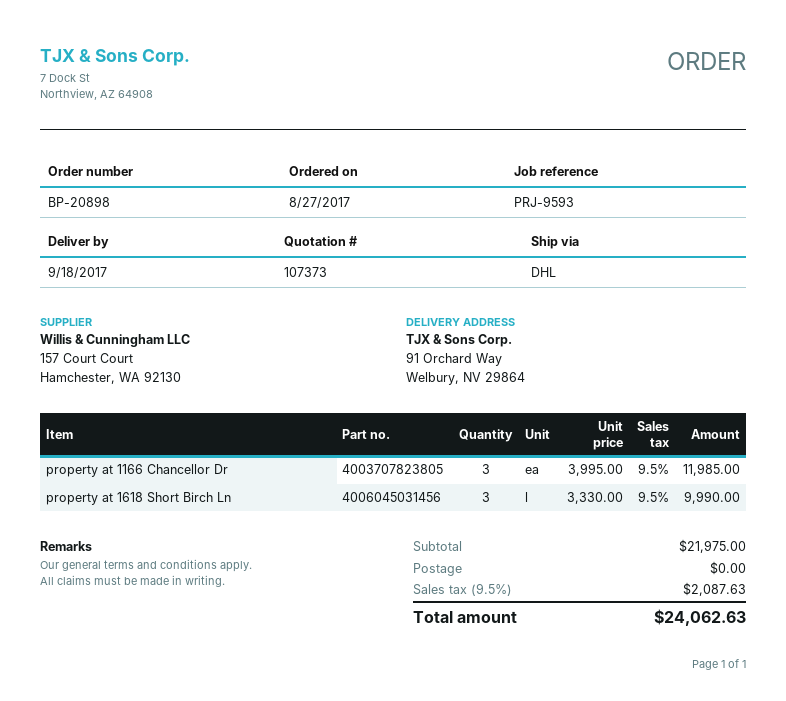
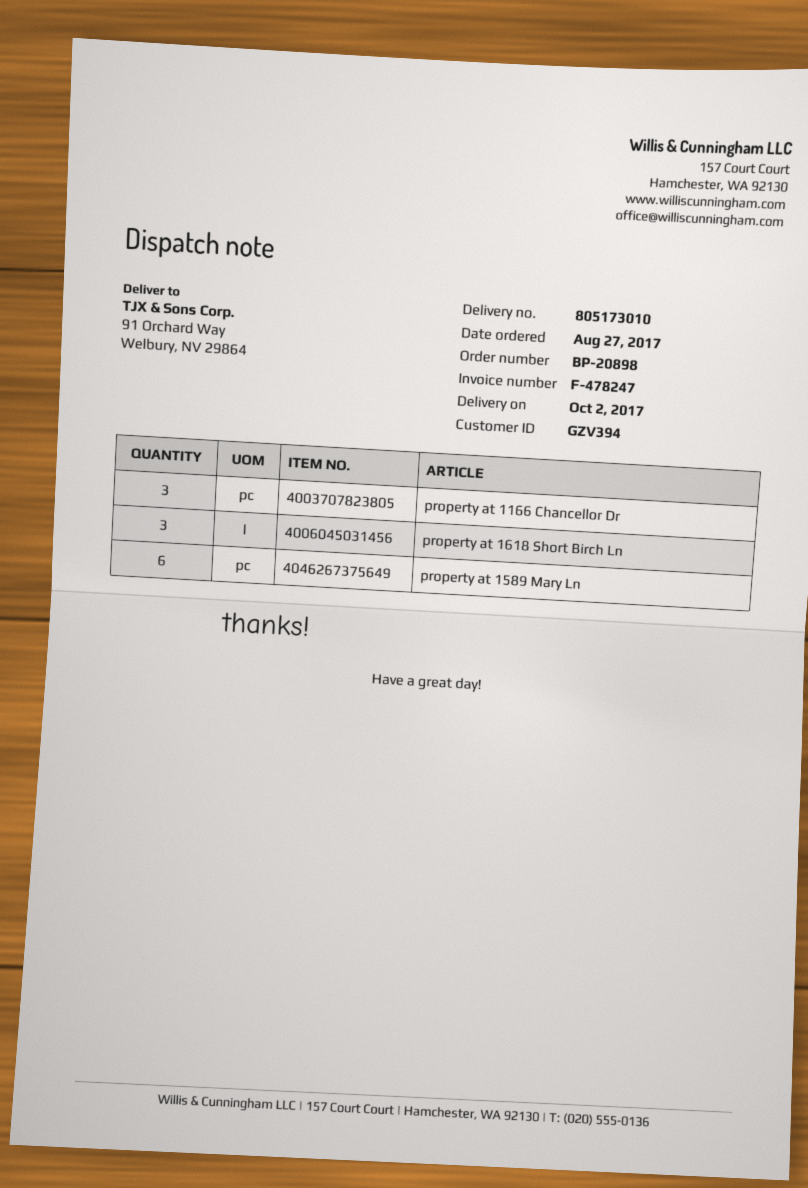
delivery date: 2017-09-18 -> 2017-10-02
property at 1589 Mary Ln: none -> 6

